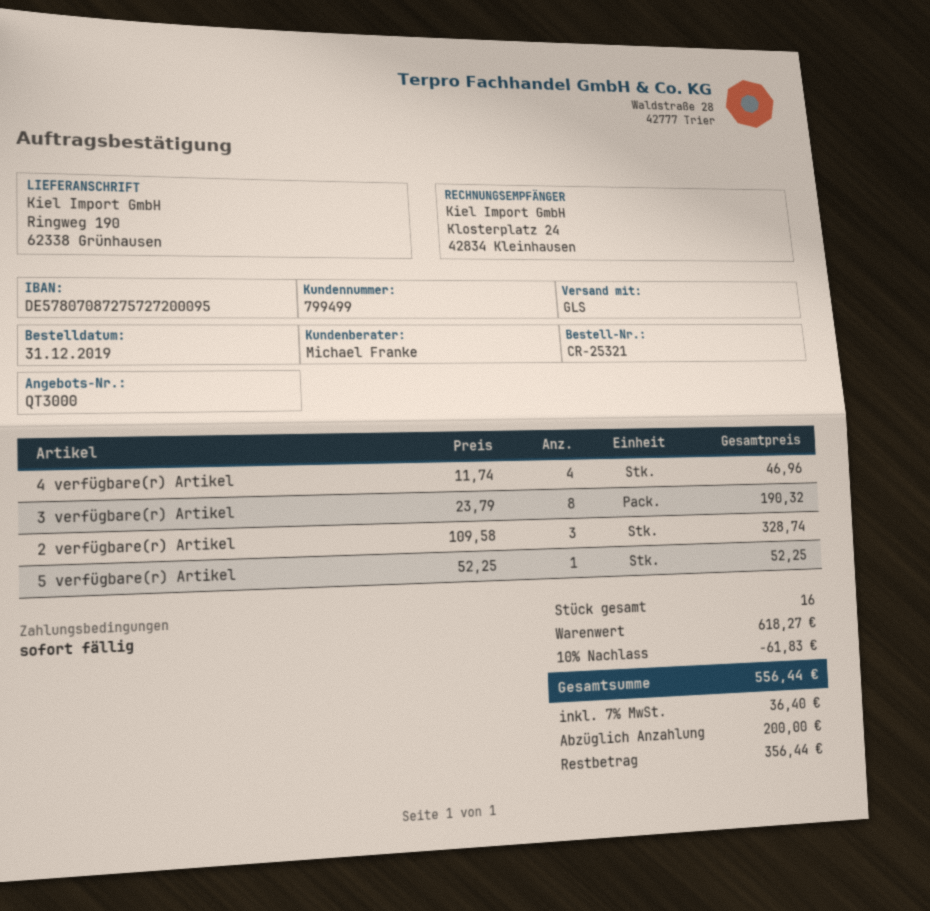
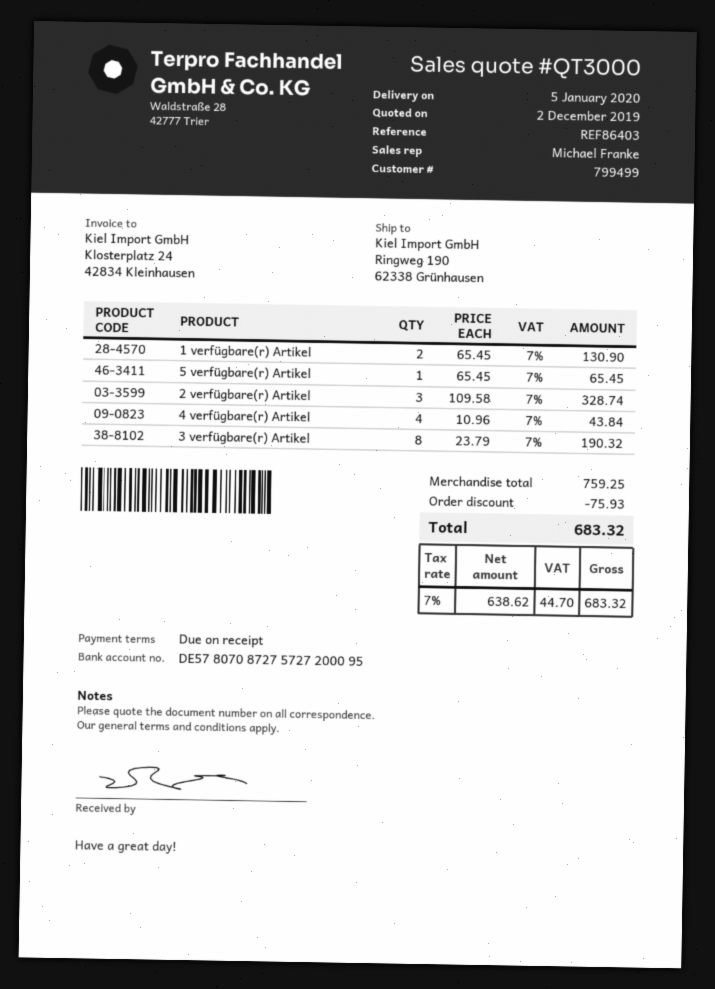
4 verfügbare(r) Artikel: 4 x 11.74 = 46.96 -> 4 x 10.96 = 43.84
5 verfügbare(r) Artikel: 1 x 52.25 = 52.25 -> 1 x 65.45 = 65.45
1 verfügbare(r) Artikel: none -> 2 x 65.45 = 130.90
subtotal: 618.27 -> 759.25
discount: 61.83 -> 75.93
tax: 7% = 36.40 -> 7% = 44.70
total: 556.44 -> 683.32

